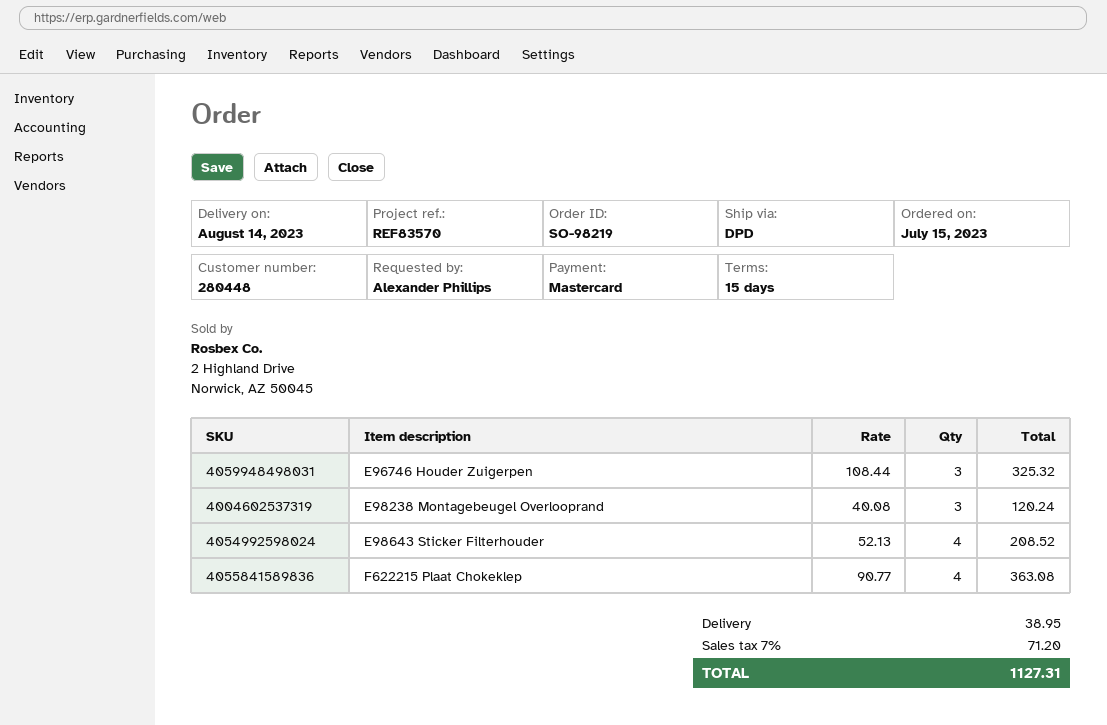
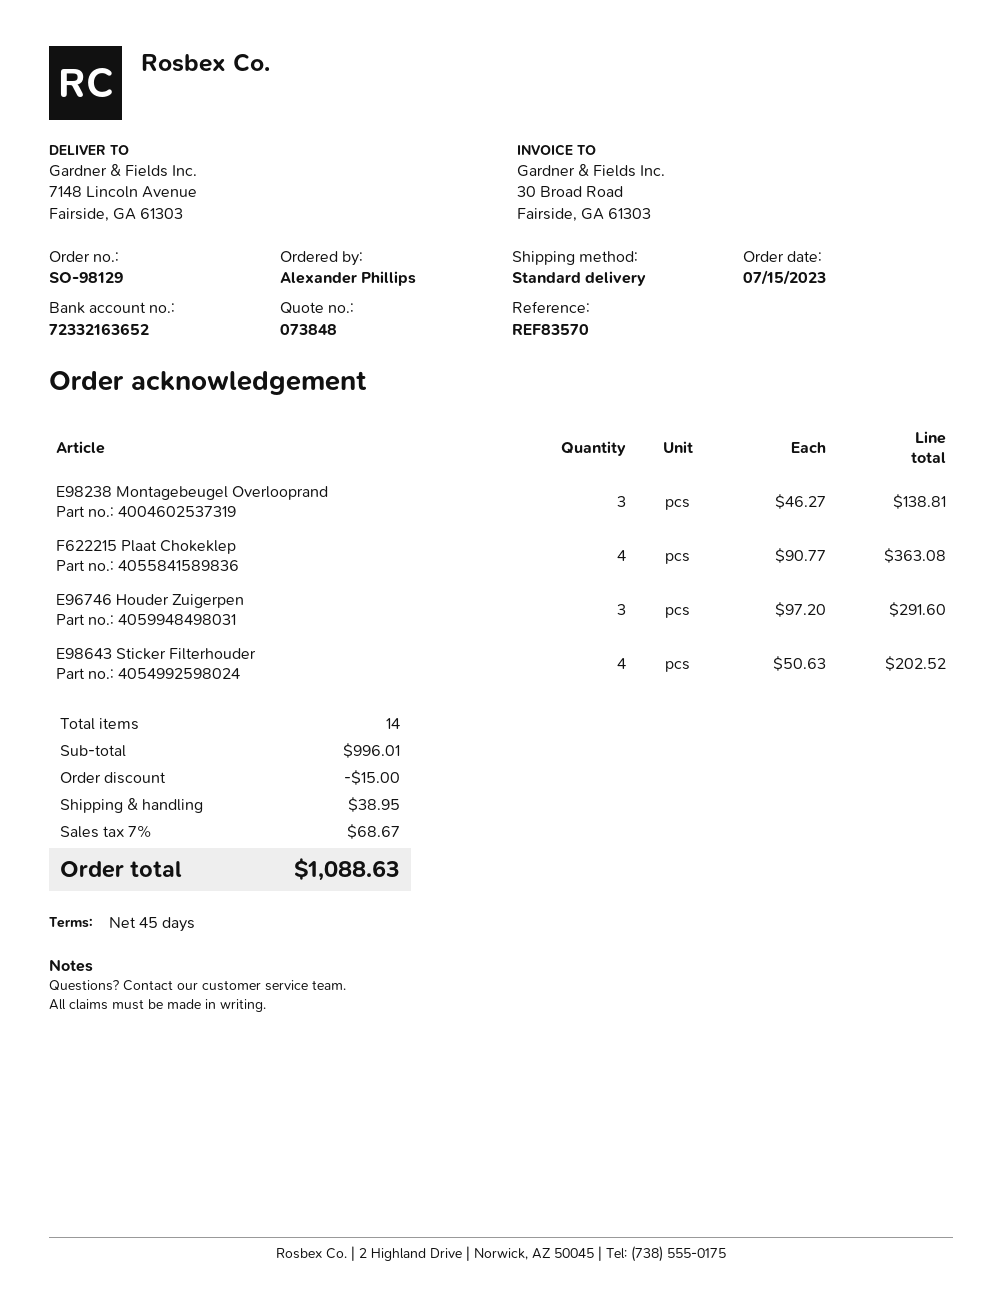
order number: SO-98219 -> SO-98129
payment terms: 15 days -> 45 days
shipping method: DPD -> standard
E96746 Houder Zuigerpen: 3 x 108.44 = 325.32 -> 3 x 97.20 = 291.60
E98238 Montagebeugel Overlooprand: 3 x 40.08 = 120.24 -> 3 x 46.27 = 138.81
E98643 Sticker Filterhouder: 4 x 52.13 = 208.52 -> 4 x 50.63 = 202.52
discount: none -> 15.00
tax: 7% = 71.20 -> 7% = 68.67
total: 1127.31 -> 1088.63

